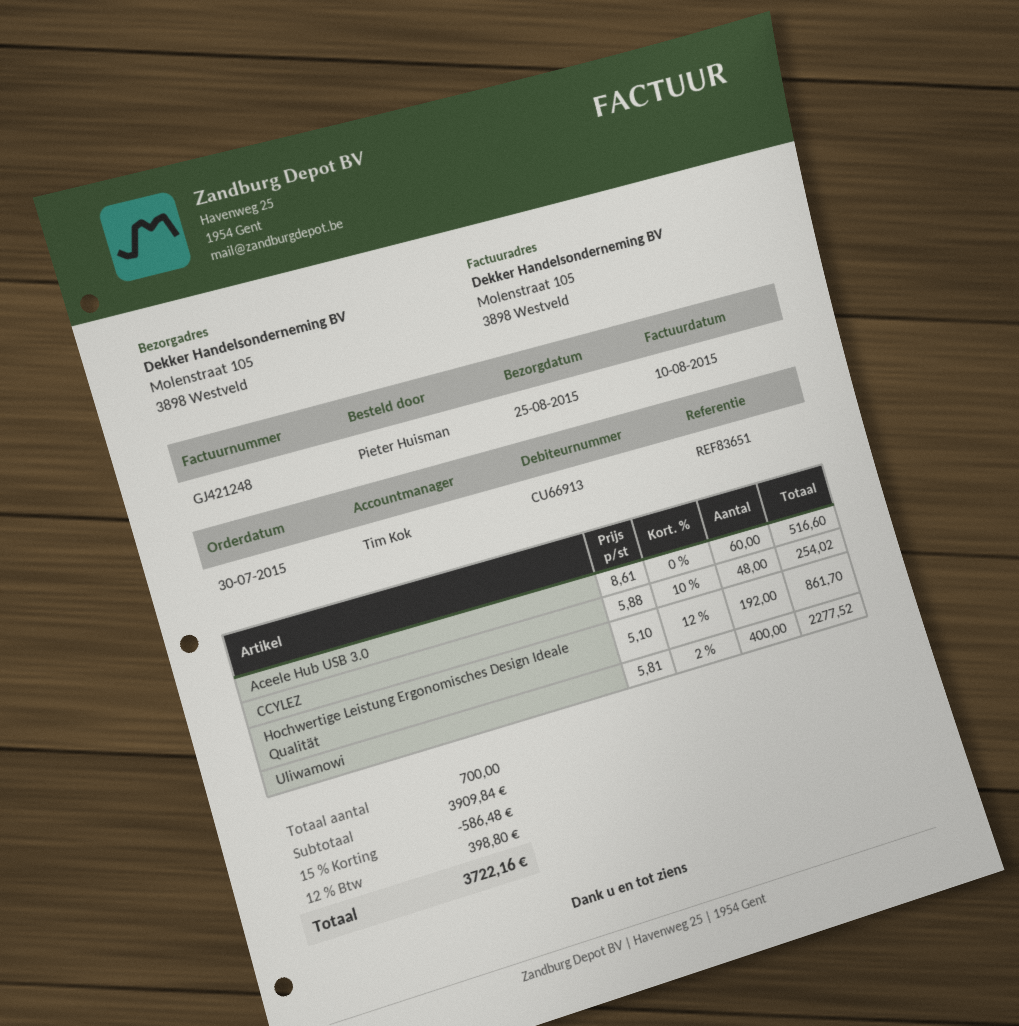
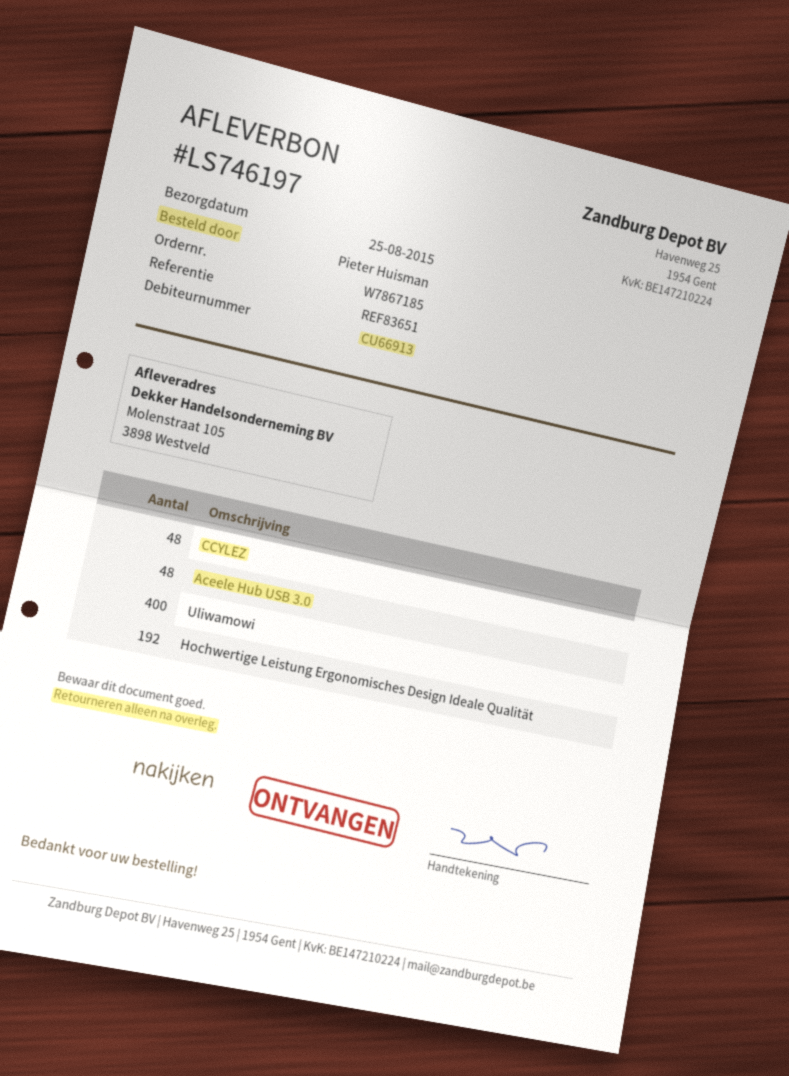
Aceele Hub USB 3.0: 60 -> 48

